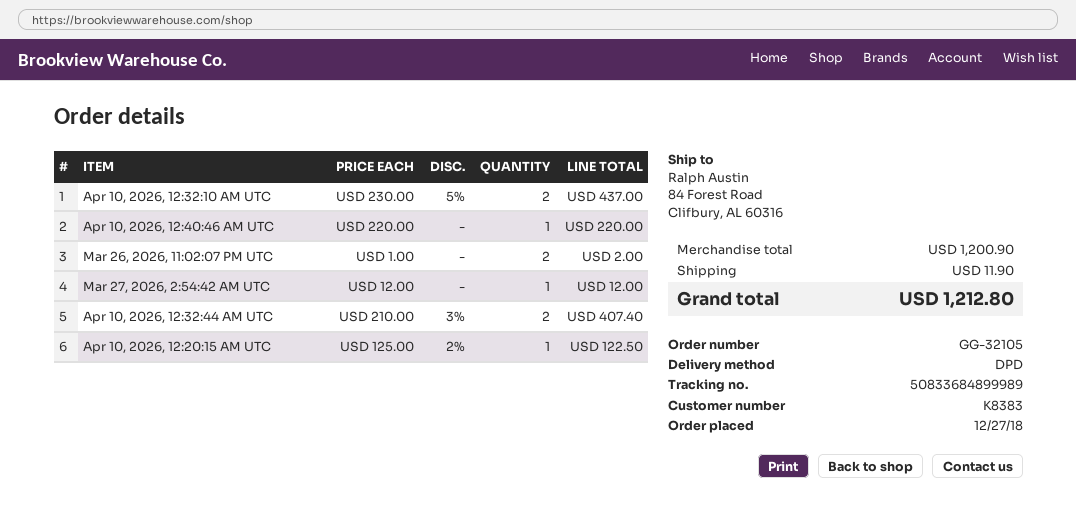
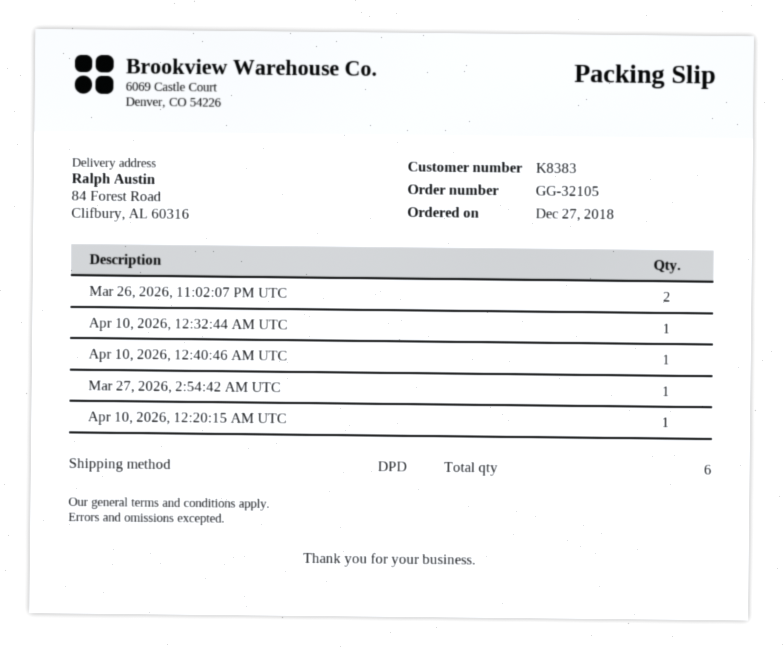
Apr 10, 2026, 12:32:10 AM UTC: 2 -> none
Apr 10, 2026, 12:32:44 AM UTC: 2 -> 1

